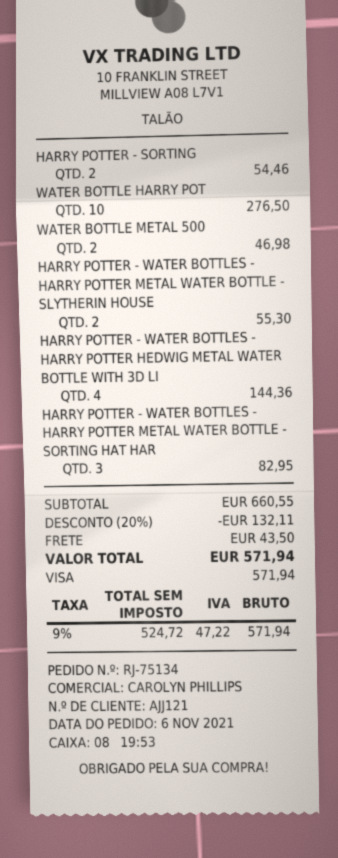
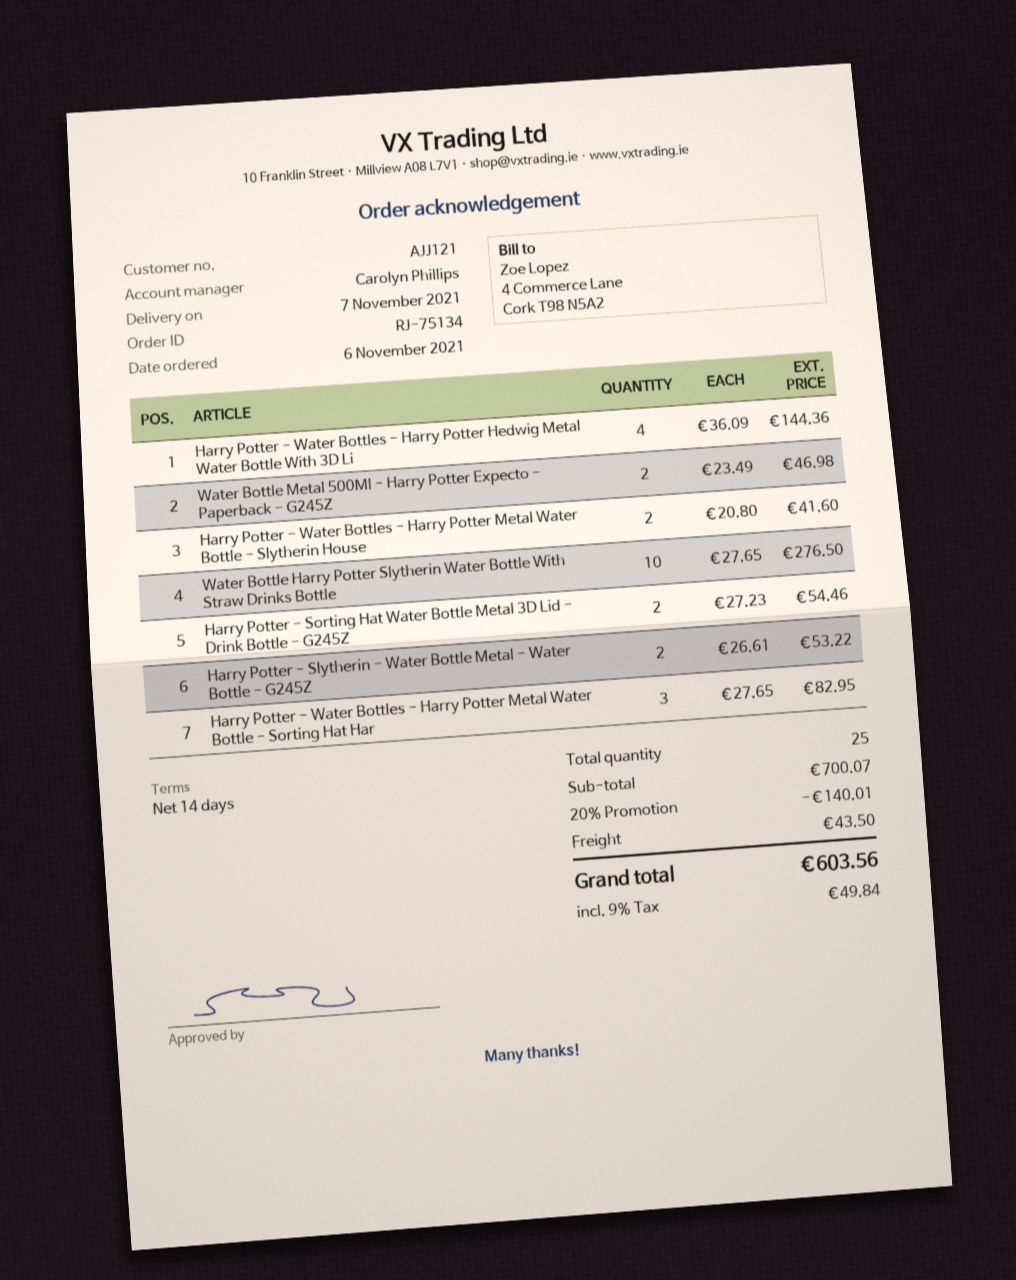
HARRY POTTER - WATER BOTTLES - HARRY POTTER METAL WATER BOTTLE - SLYTHERIN HOUSE: 2 for 55.30 -> 2 for 41.60
Harry Potter - Slytherin - Water Bottle Metal - Water Bottle - G245Z: none -> 2 for 53.22
subtotal: 660.55 -> 700.07
discount: 20% = 132.11 -> 20% = 140.01
tax: 9% = 47.22 -> 9% = 49.84
total: 571.94 -> 603.56

